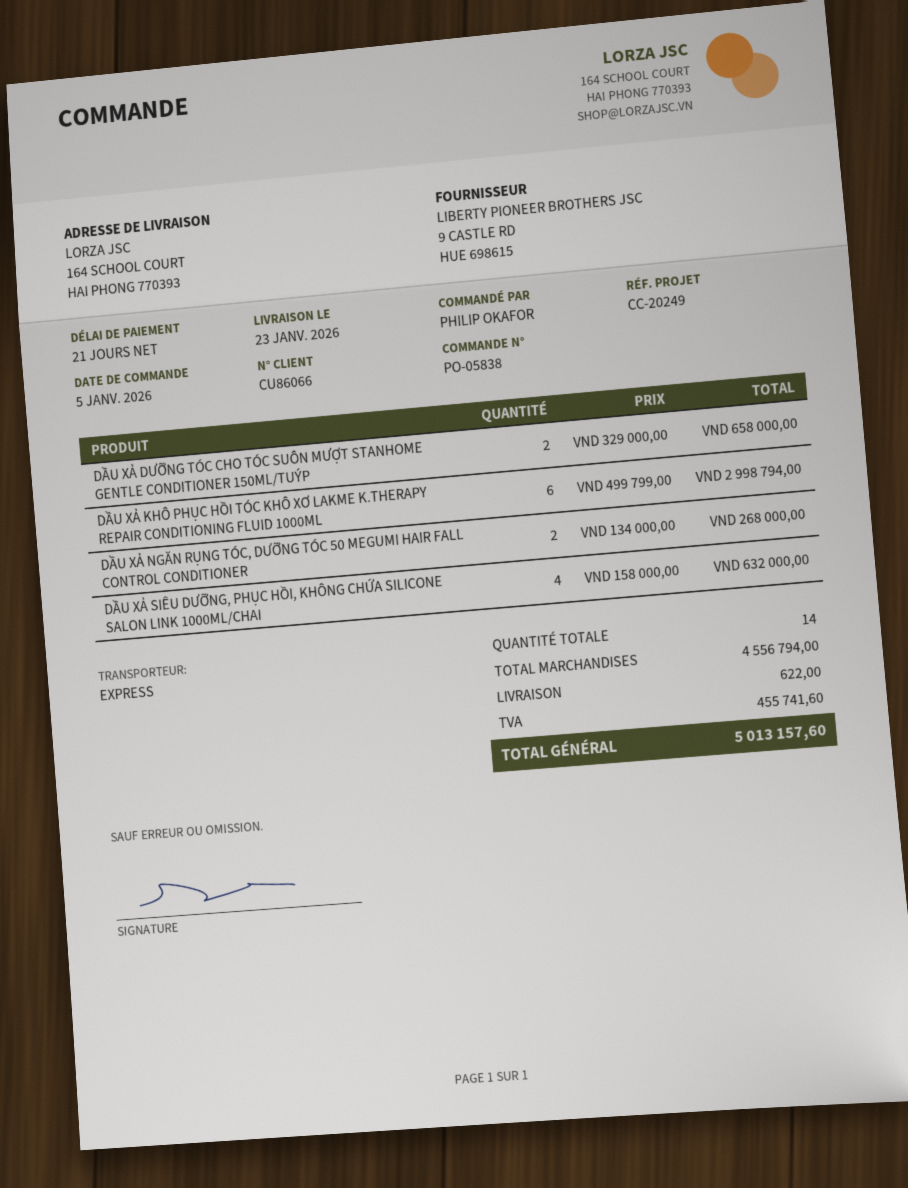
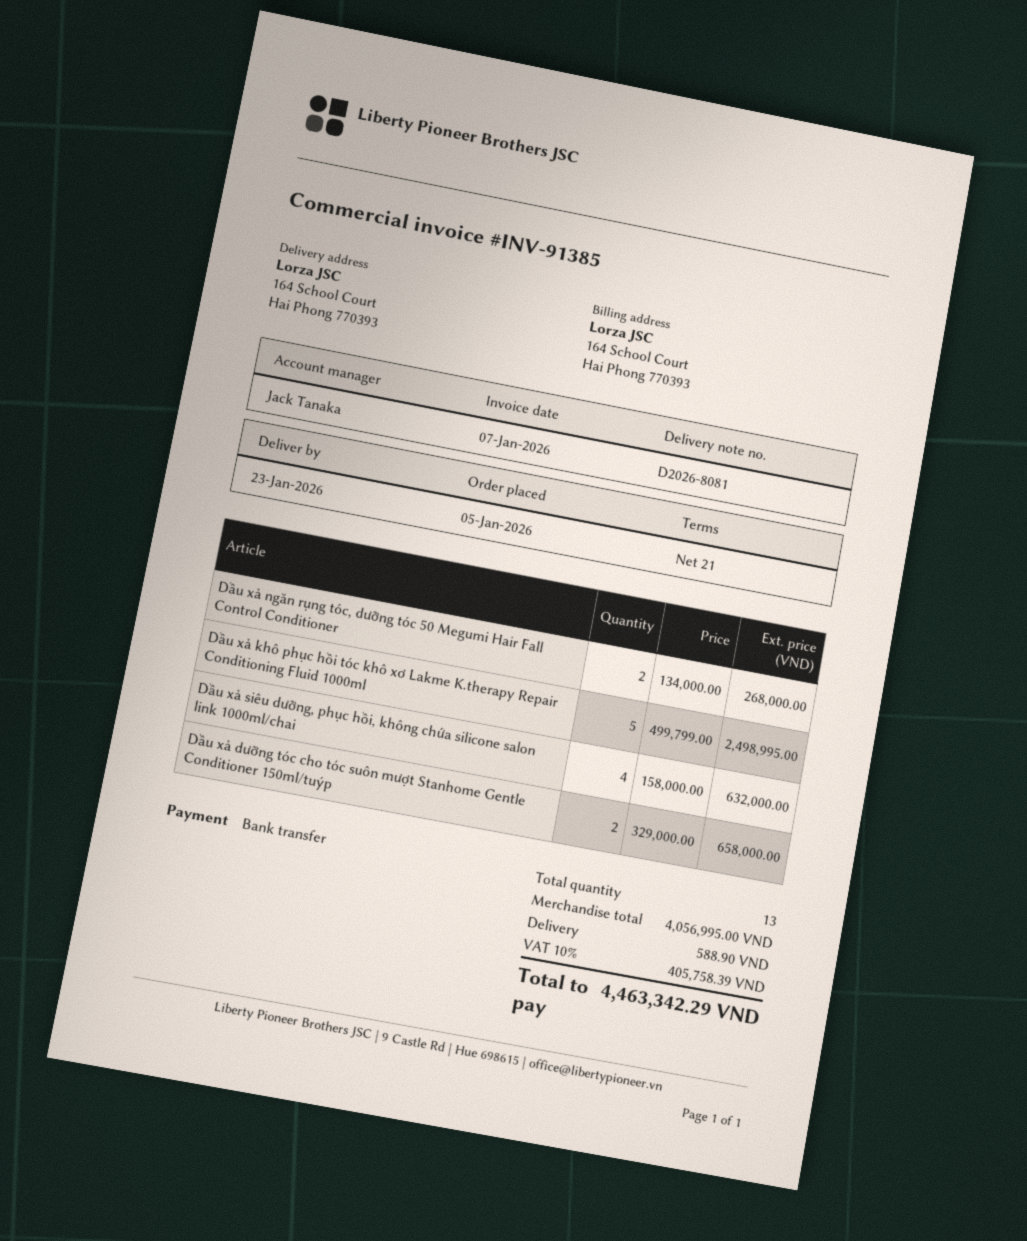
DẦU XẢ KHÔ PHỤC HỒI TÓC KHÔ XƠ LAKME K.THERAPY REPAIR CONDITIONING FLUID 1000ML: 6 x 499799.00 = 2998794.00 -> 5 x 499799.00 = 2498995.00
total quantity: 14 -> 13
subtotal: 4556794.00 -> 4056995.00
shipping: 622.00 -> 588.90
tax: 455741.60 -> 405758.39
total: 5013157.60 -> 4463342.29

